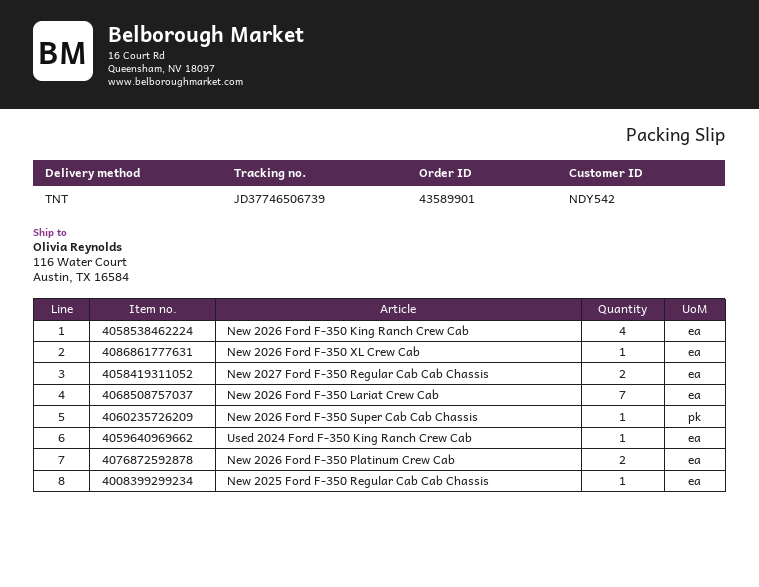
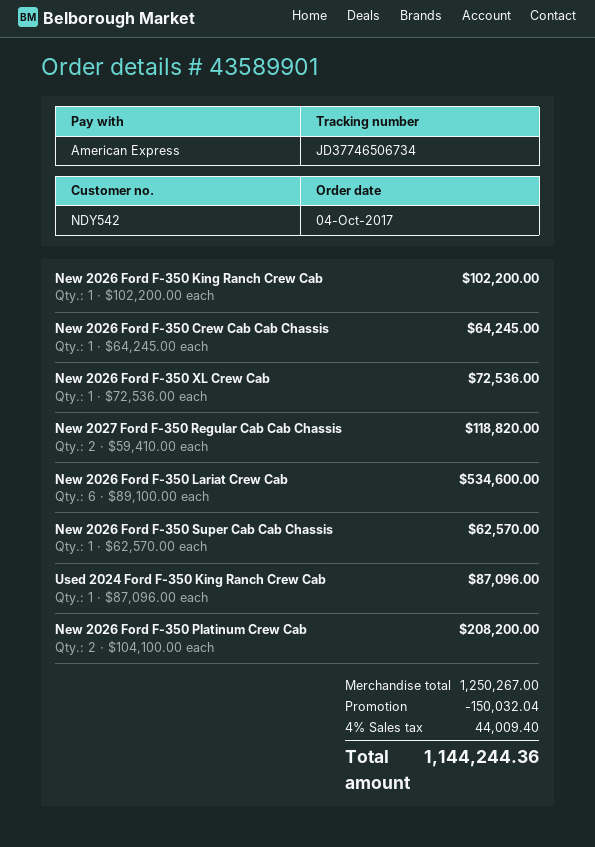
tracking number: JD37746506739 -> JD37746506734
New 2026 Ford F-350 King Ranch Crew Cab: 4 -> 1
New 2026 Ford F-350 Lariat Crew Cab: 7 -> 6
New 2025 Ford F-350 Regular Cab Cab Chassis: 1 -> none
New 2026 Ford F-350 Crew Cab Cab Chassis: none -> 1

